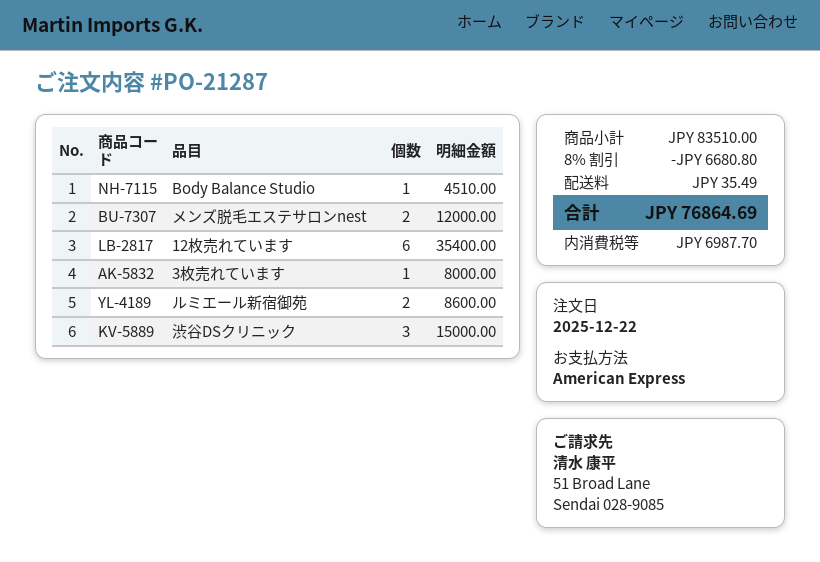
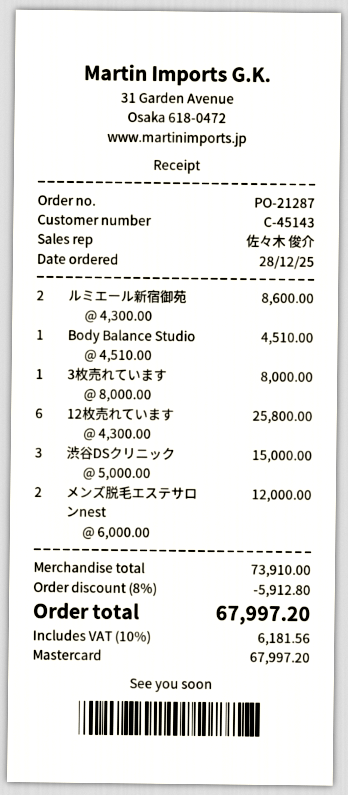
order date: 2025-12-22 -> 2025-12-28
payment method: American Express -> Mastercard
12枚売れています: 6 for 35400.00 -> 6 for 25800.00
subtotal: 83510.00 -> 73910.00
discount: 8% = 6680.80 -> 8% = 5912.80
shipping: 35.49 -> none
tax: 6987.70 -> 6181.56
total: 76864.69 -> 67997.20

